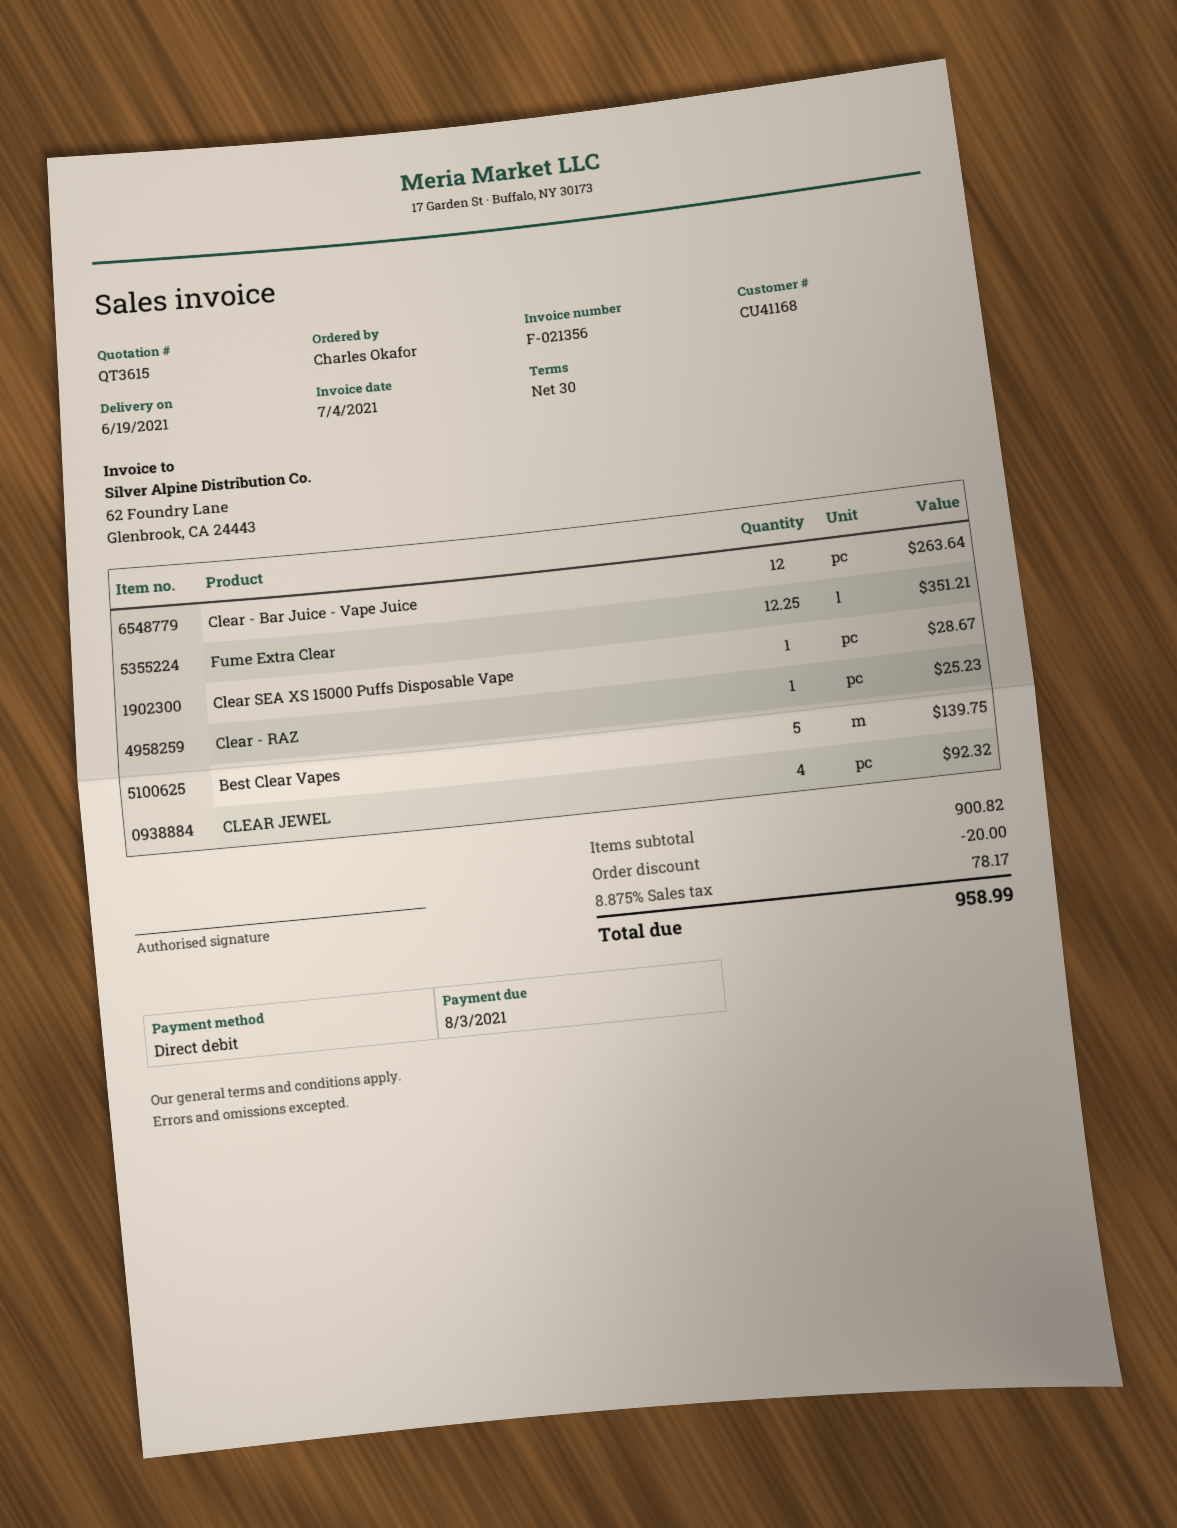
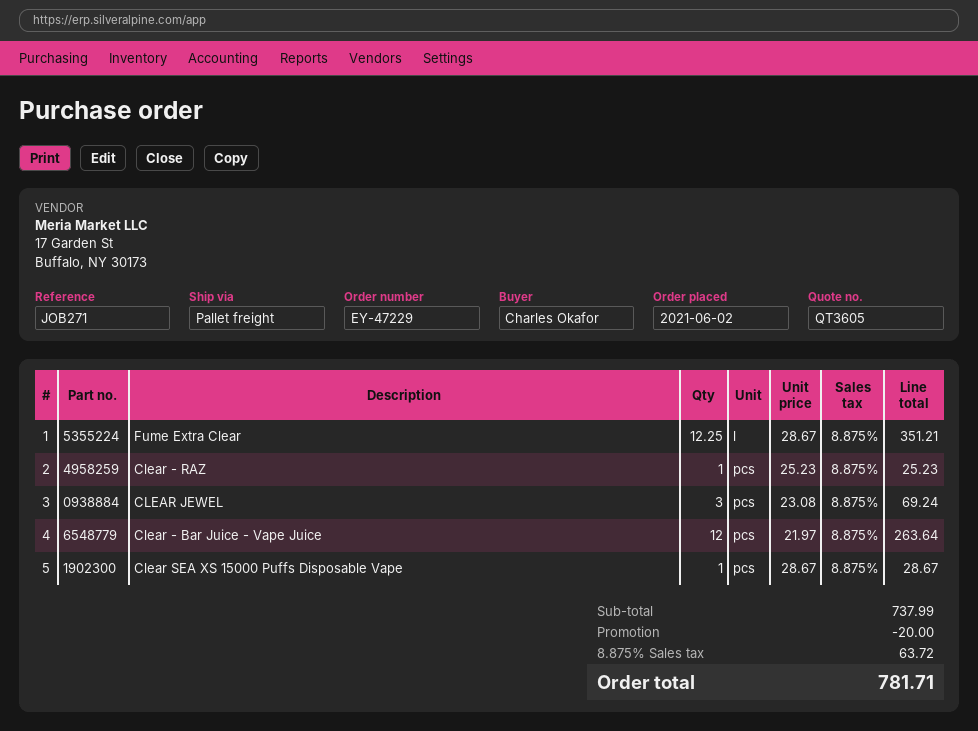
quote number: QT3615 -> QT3605
Best Clear Vapes: 5 for 139.75 -> none
CLEAR JEWEL: 4 for 92.32 -> 3 for 69.24
subtotal: 900.82 -> 737.99
tax: 8.875% = 78.17 -> 8.875% = 63.72
total: 958.99 -> 781.71

